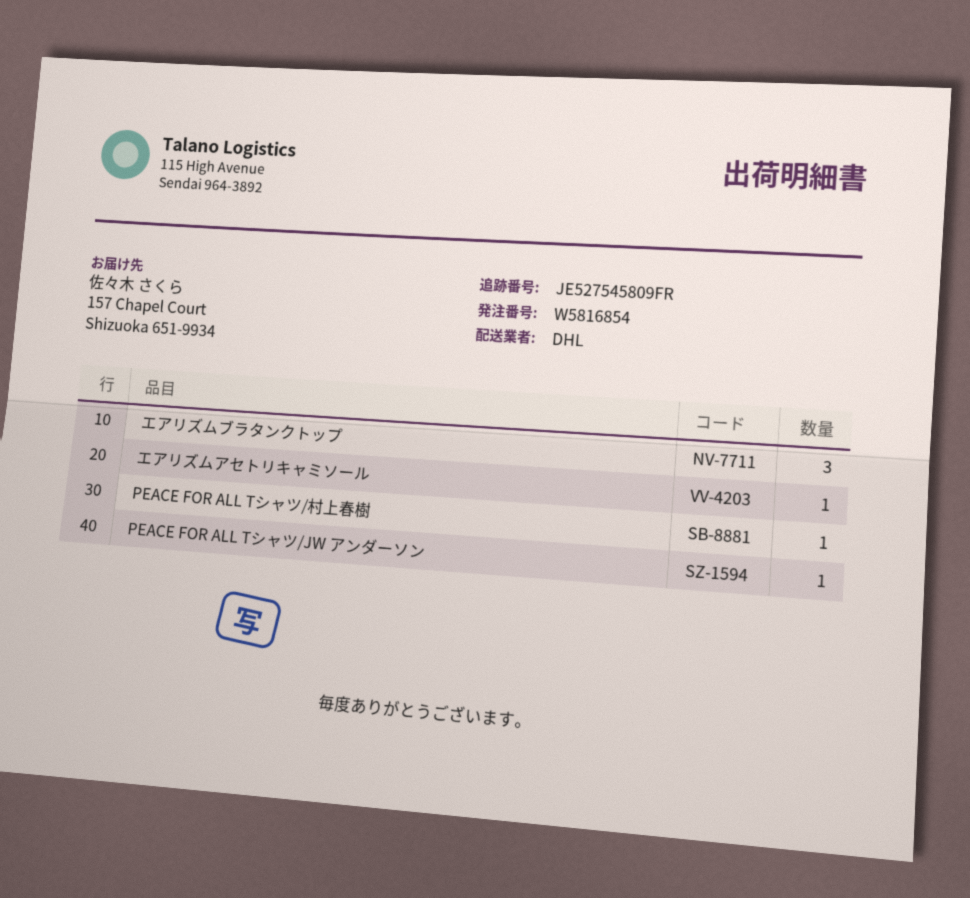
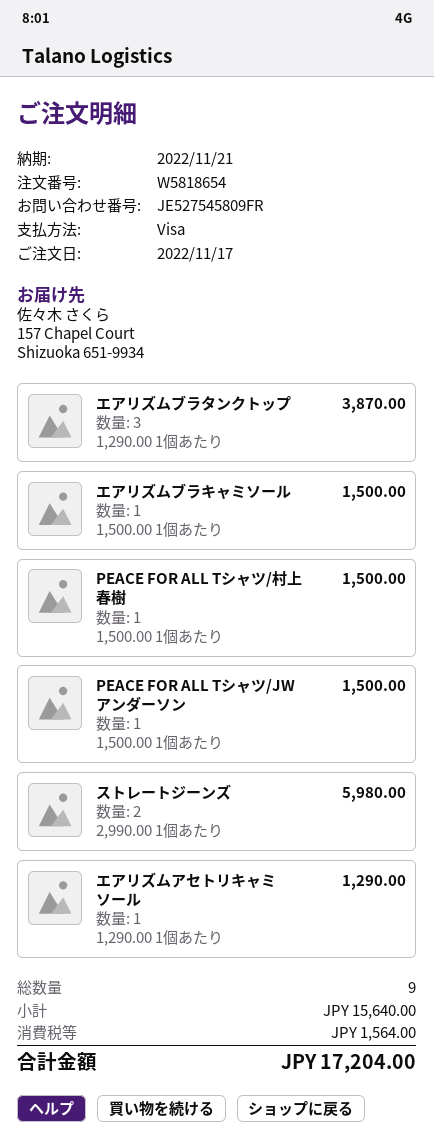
order number: W5816854 -> W5818654
エアリズムブラキャミソール: none -> 1
ストレートジーンズ: none -> 2

